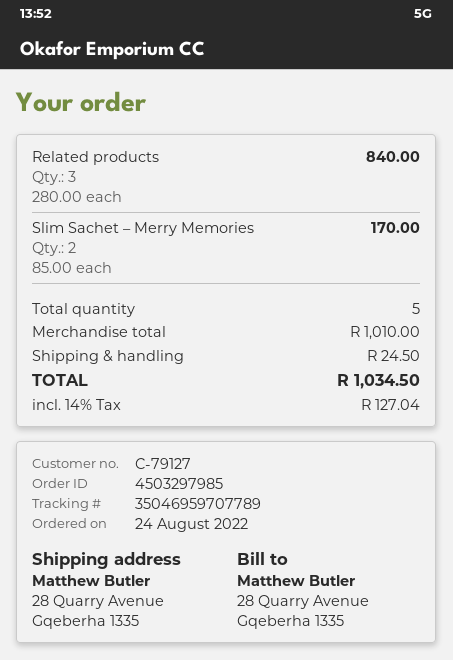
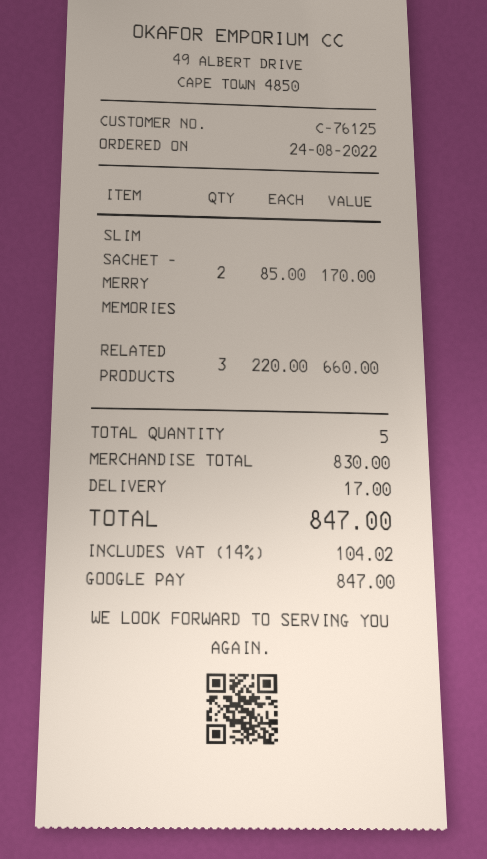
customer number: C-79127 -> C-76125
Related products: 3 x 280.00 = 840.00 -> 3 x 220.00 = 660.00
subtotal: 1010.00 -> 830.00
shipping: 24.50 -> 17.00
tax: 14% = 127.04 -> 14% = 104.02
total: 1034.50 -> 847.00

